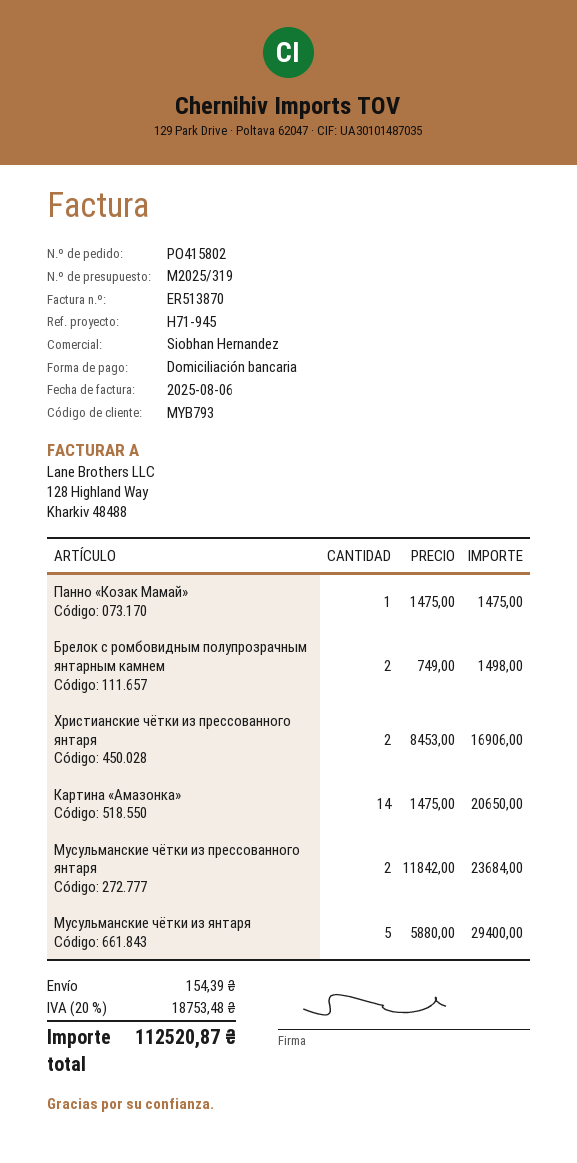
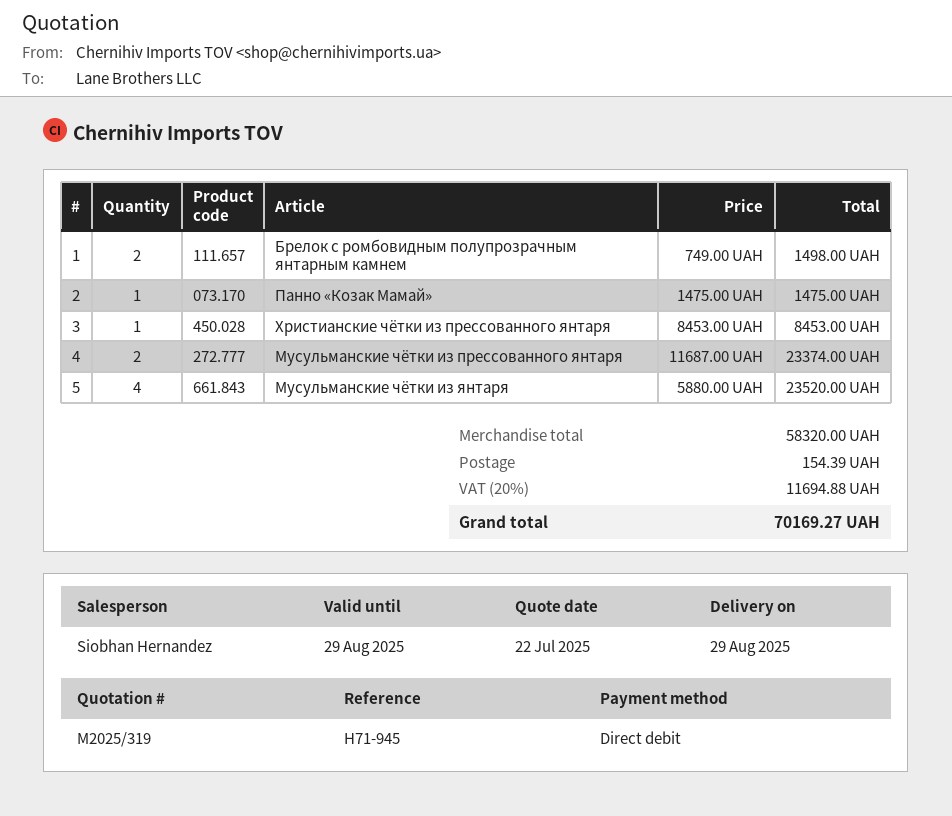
Христианские чётки из прессованного янтаря: 2 x 8453.00 = 16906.00 -> 1 x 8453.00 = 8453.00
Картина «Амазонка»: 14 x 1475.00 = 20650.00 -> none
Мусульманские чётки из прессованного янтаря: 2 x 11842.00 = 23684.00 -> 2 x 11687.00 = 23374.00
Мусульманские чётки из янтаря: 5 x 5880.00 = 29400.00 -> 4 x 5880.00 = 23520.00
tax: 20% = 18753.48 -> 20% = 11694.88
total: 112520.87 -> 70169.27

